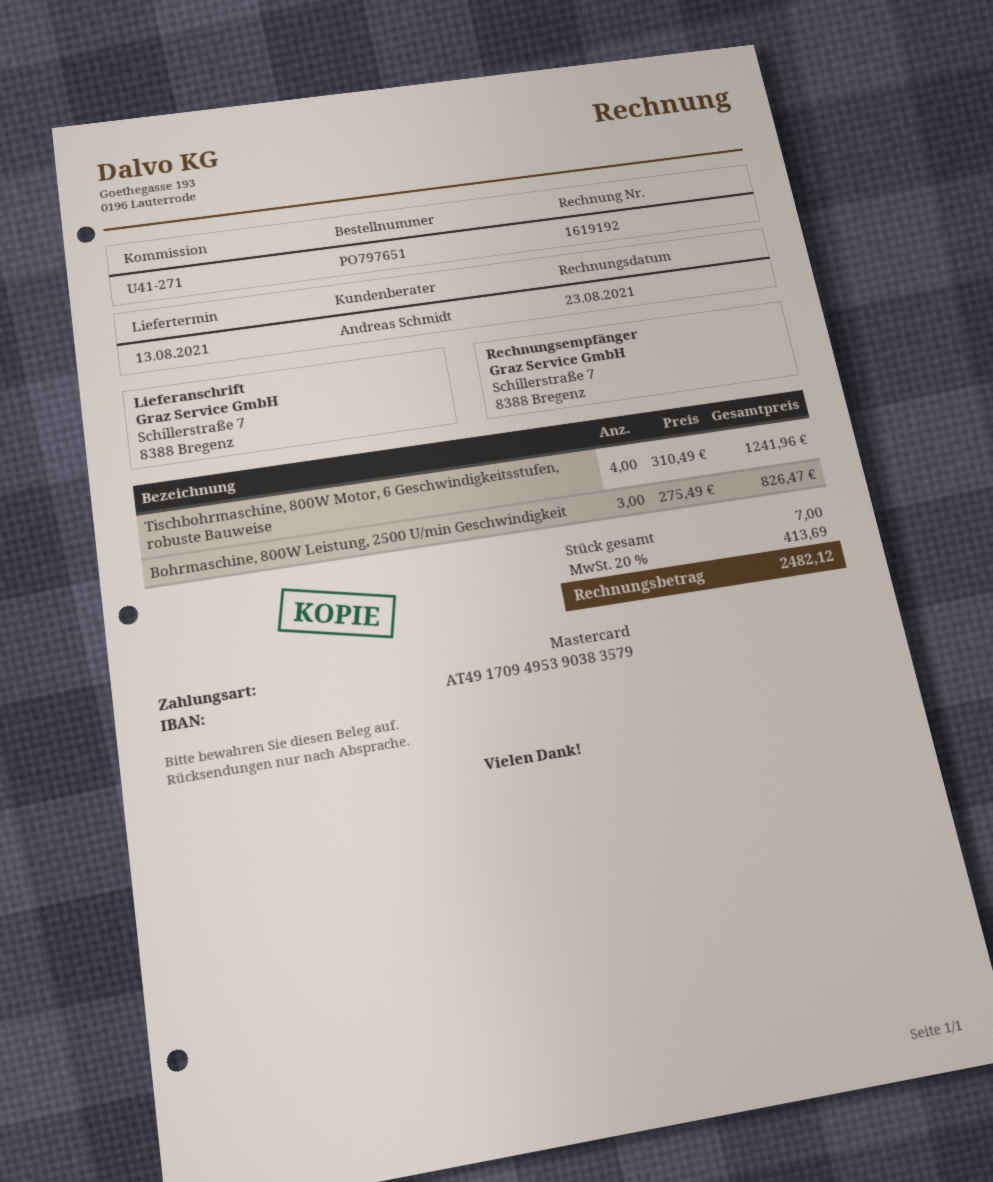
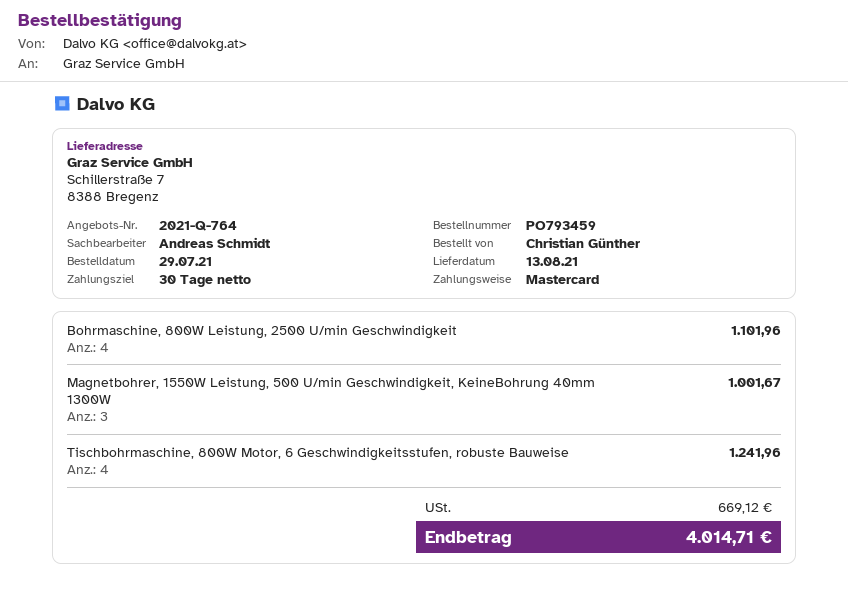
order number: PO797651 -> PO793459
Bohrmaschine, 800W Leistung, 2500 U/min Geschwindigkeit: 3 for 826.47 -> 4 for 1101.96
Magnetbohrer, 1550W Leistung, 500 U/min Geschwindigkeit, KeineBohrung 40mm 1300W: none -> 3 for 1001.67
tax: 413.69 -> 669.12
total: 2482.12 -> 4014.71

